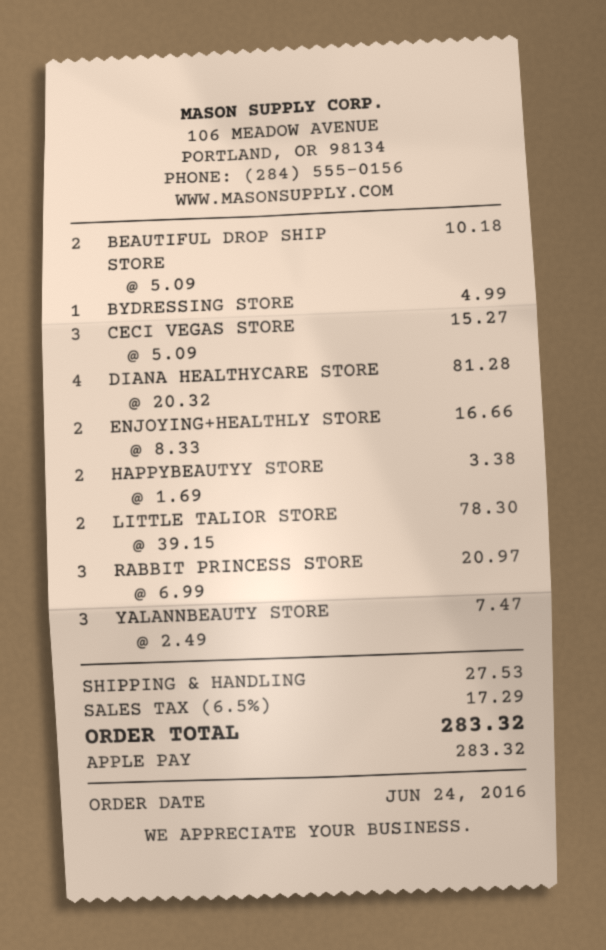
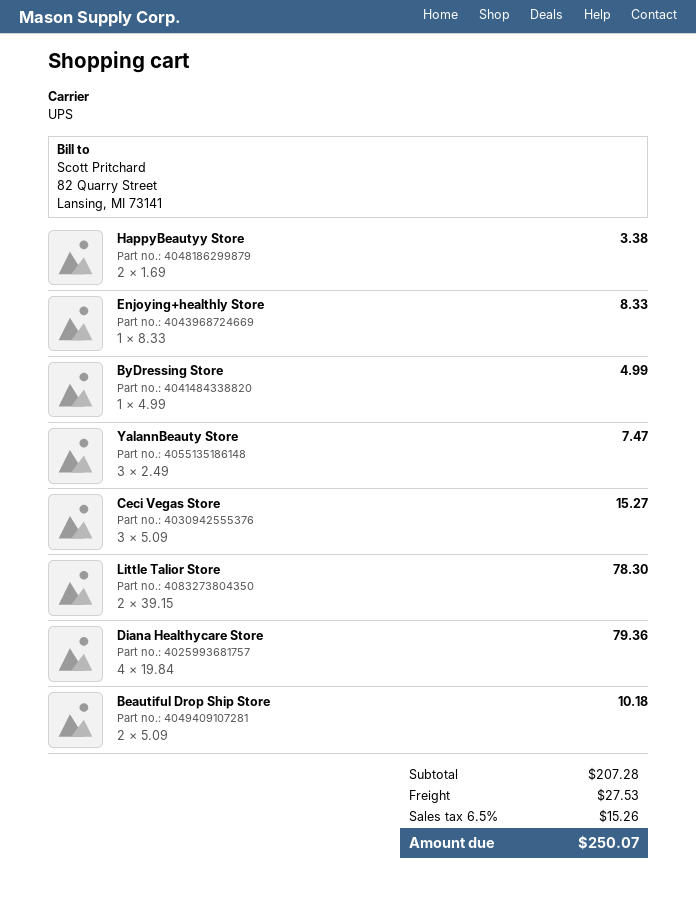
DIANA HEALTHYCARE STORE: 4 x 20.32 = 81.28 -> 4 x 19.84 = 79.36
ENJOYING+HEALTHLY STORE: 2 x 8.33 = 16.66 -> 1 x 8.33 = 8.33
RABBIT PRINCESS STORE: 3 x 6.99 = 20.97 -> none
tax: 6.5% = 17.29 -> 6.5% = 15.26
total: 283.32 -> 250.07

